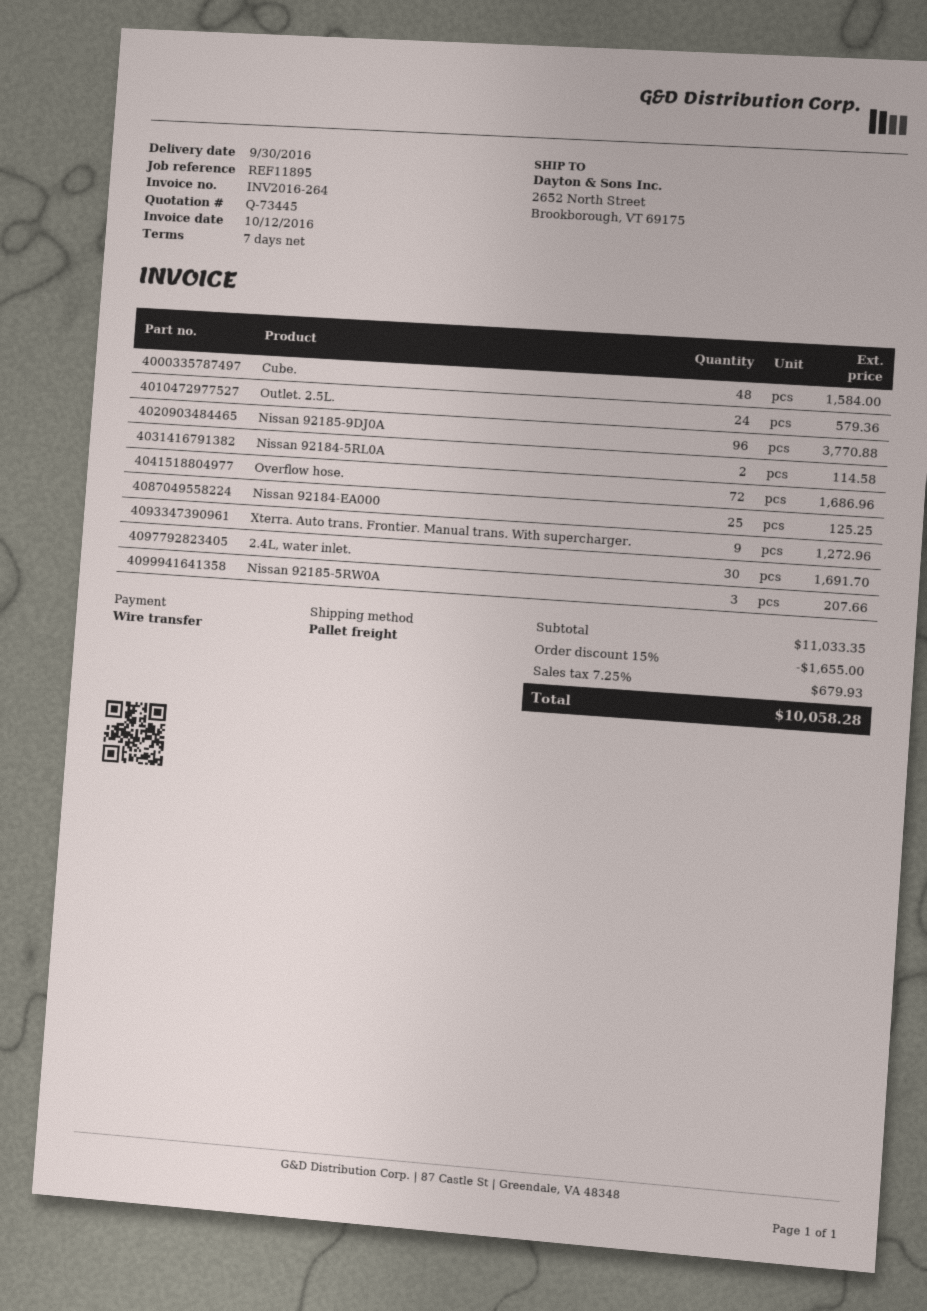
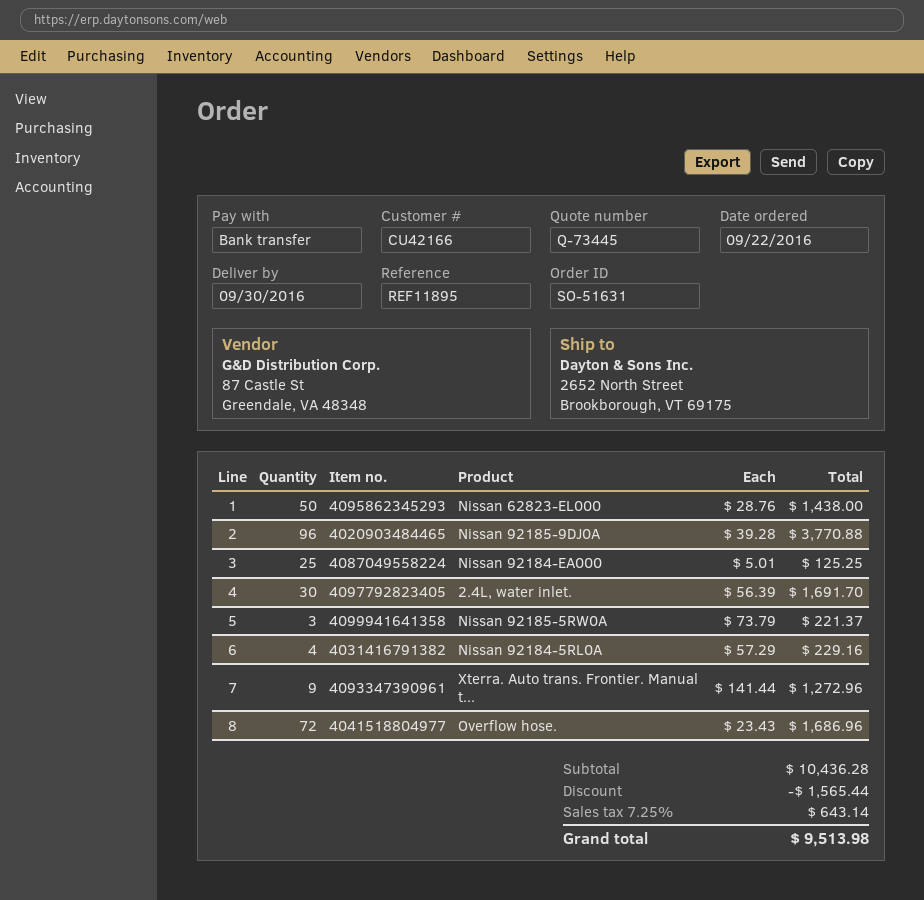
Cube.: 48 for 1584.00 -> none
Outlet. 2.5L.: 24 for 579.36 -> none
Nissan 92184-5RL0A: 2 for 114.58 -> 4 for 229.16
Nissan 92185-5RW0A: 3 for 207.66 -> 3 for 221.37
Nissan 62823-EL000: none -> 50 for 1438.00
subtotal: 11033.35 -> 10436.28
discount: 1655.00 -> 1565.44
tax: 7.25% = 679.93 -> 7.25% = 643.14
total: 10058.28 -> 9513.98

